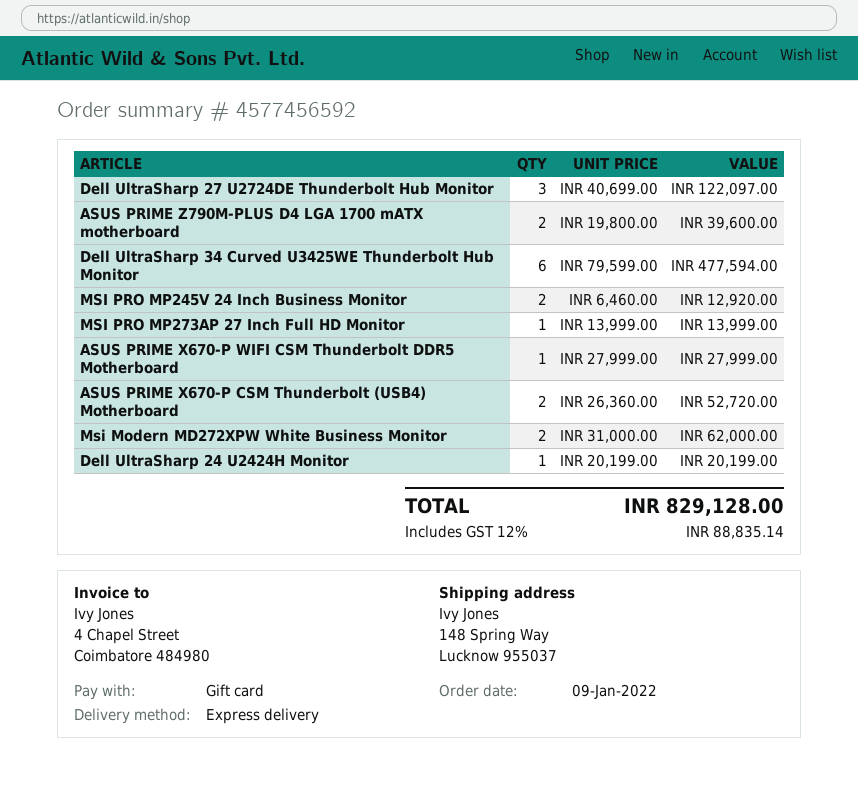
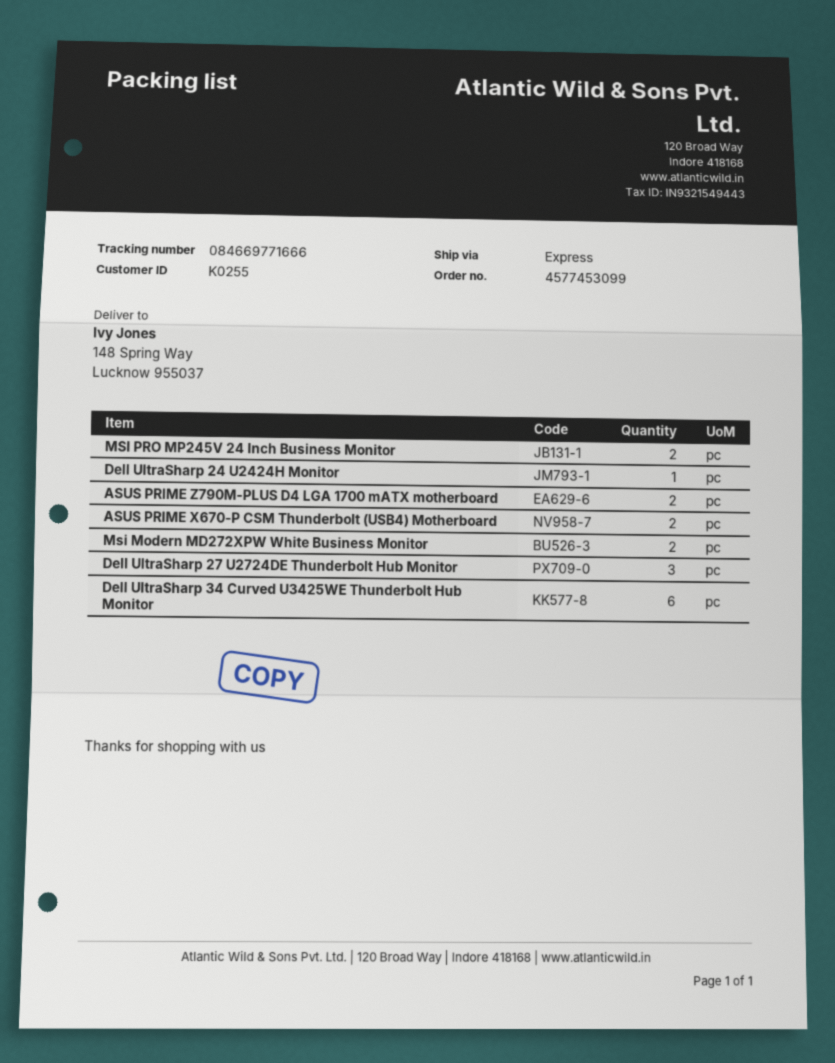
order number: 4577456592 -> 4577453099
MSI PRO MP273AP 27 Inch Full HD Monitor: 1 -> none
ASUS PRIME X670-P WIFI CSM Thunderbolt DDR5 Motherboard: 1 -> none

